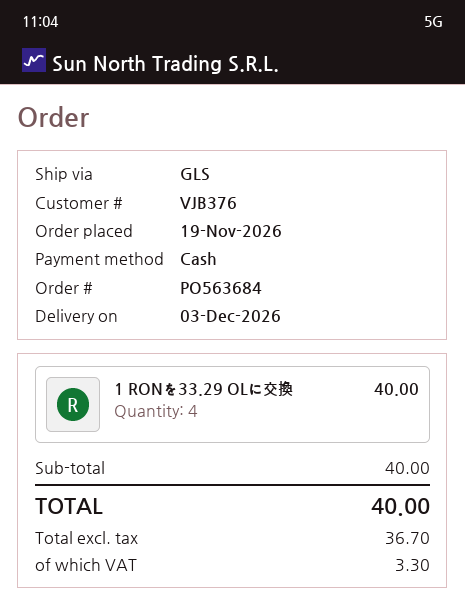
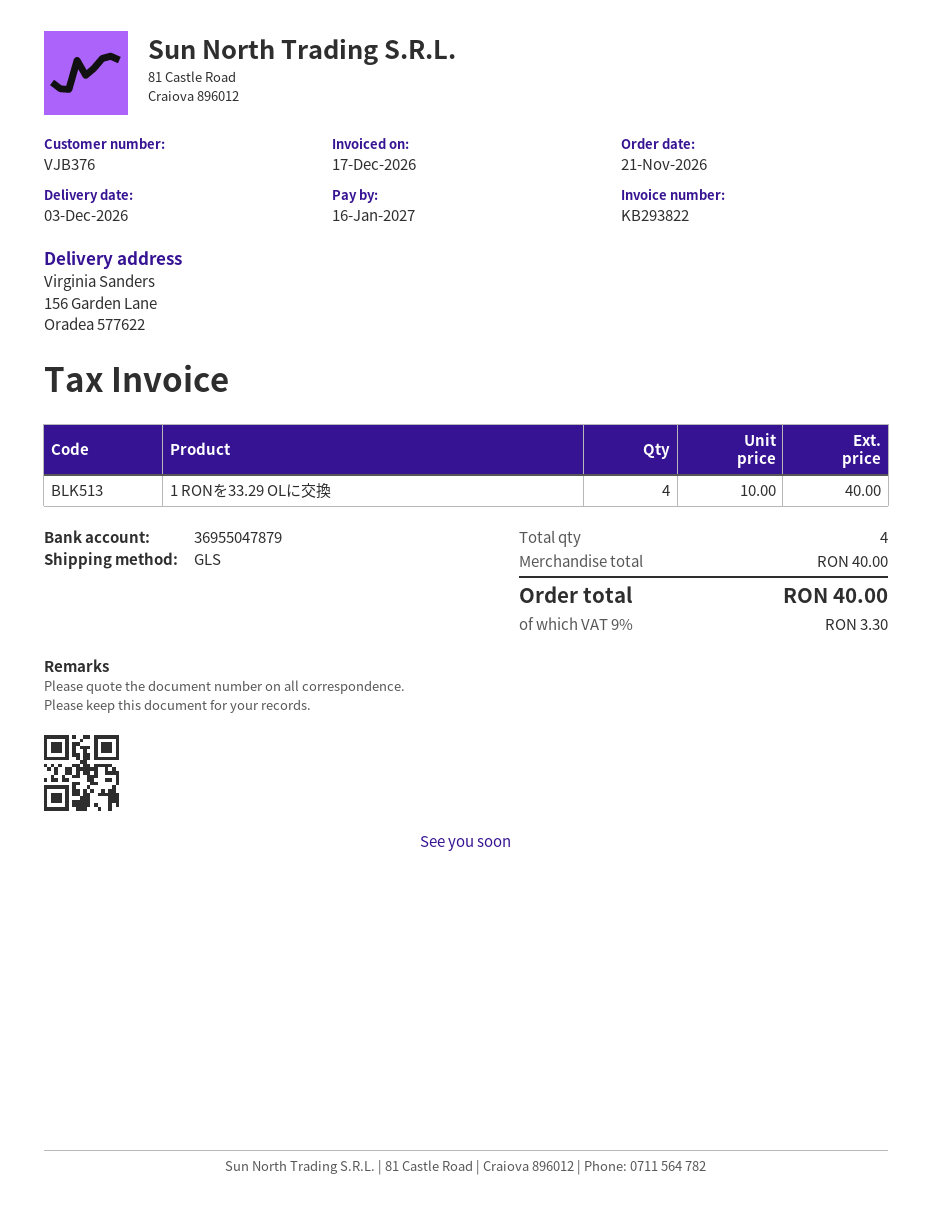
order date: 2026-11-19 -> 2026-11-21

